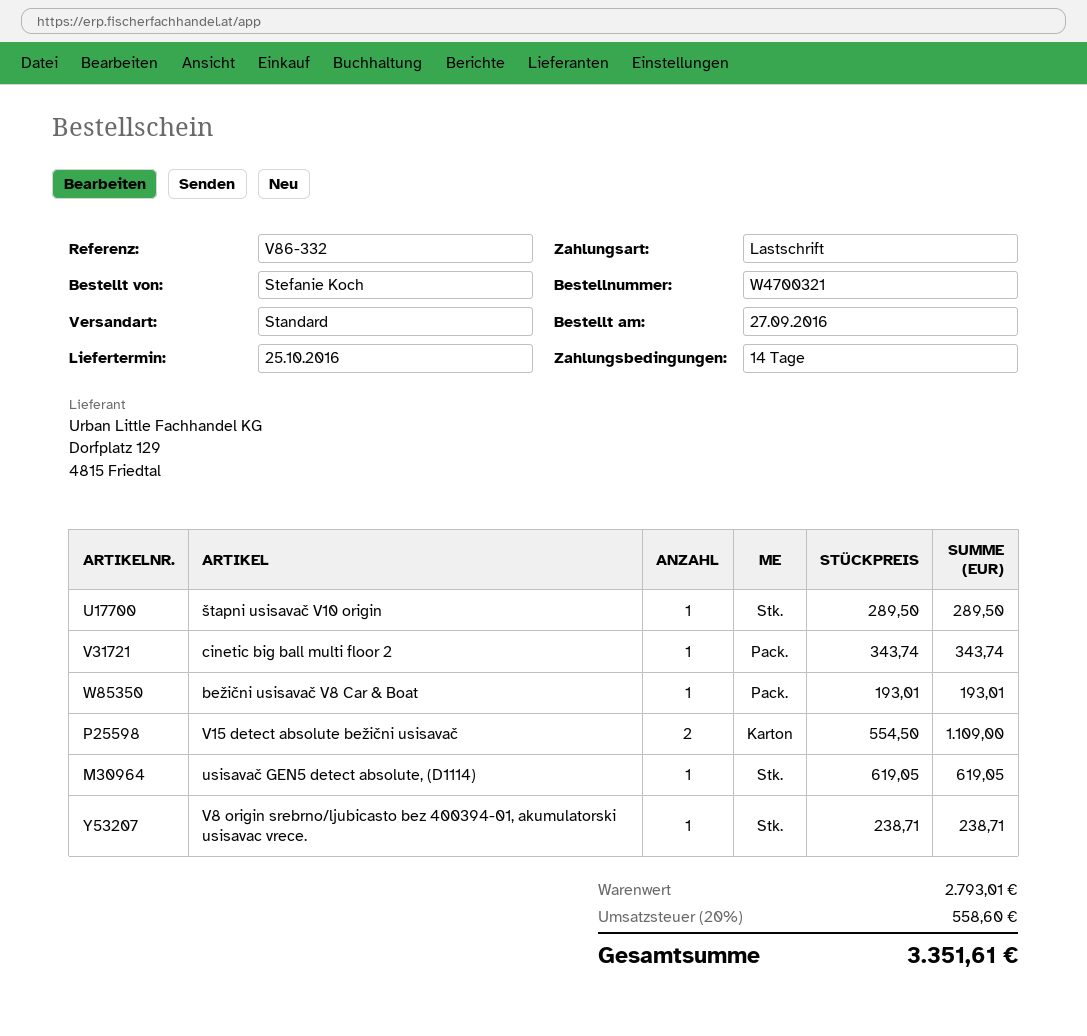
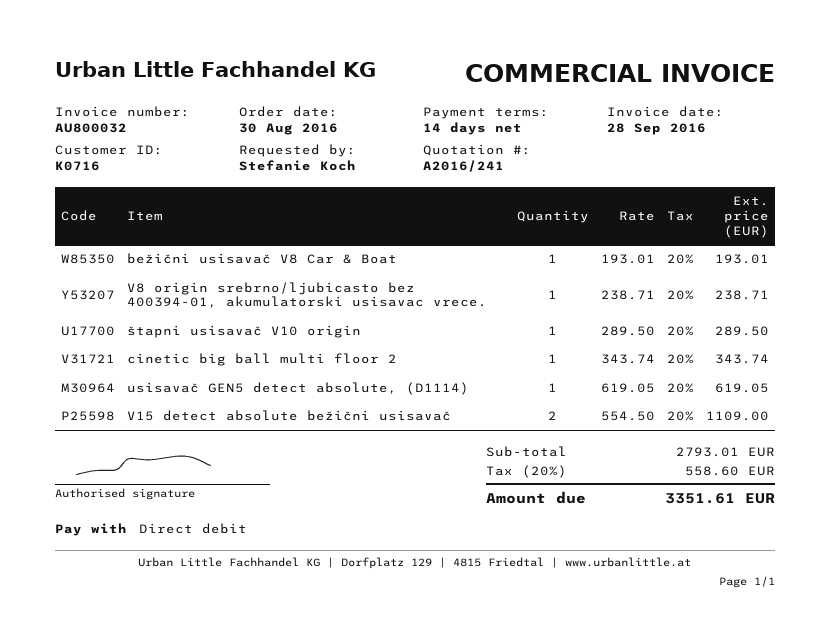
order date: 2016-09-27 -> 2016-08-30

